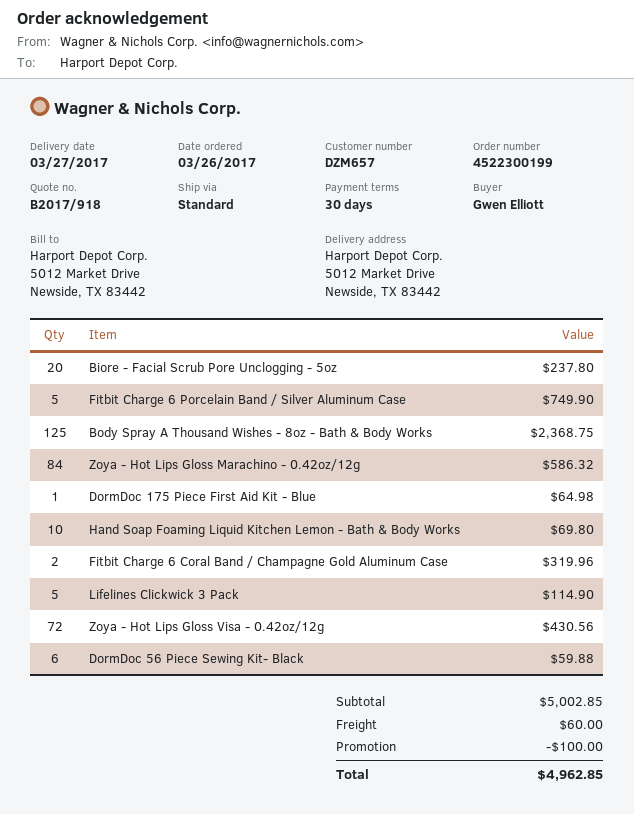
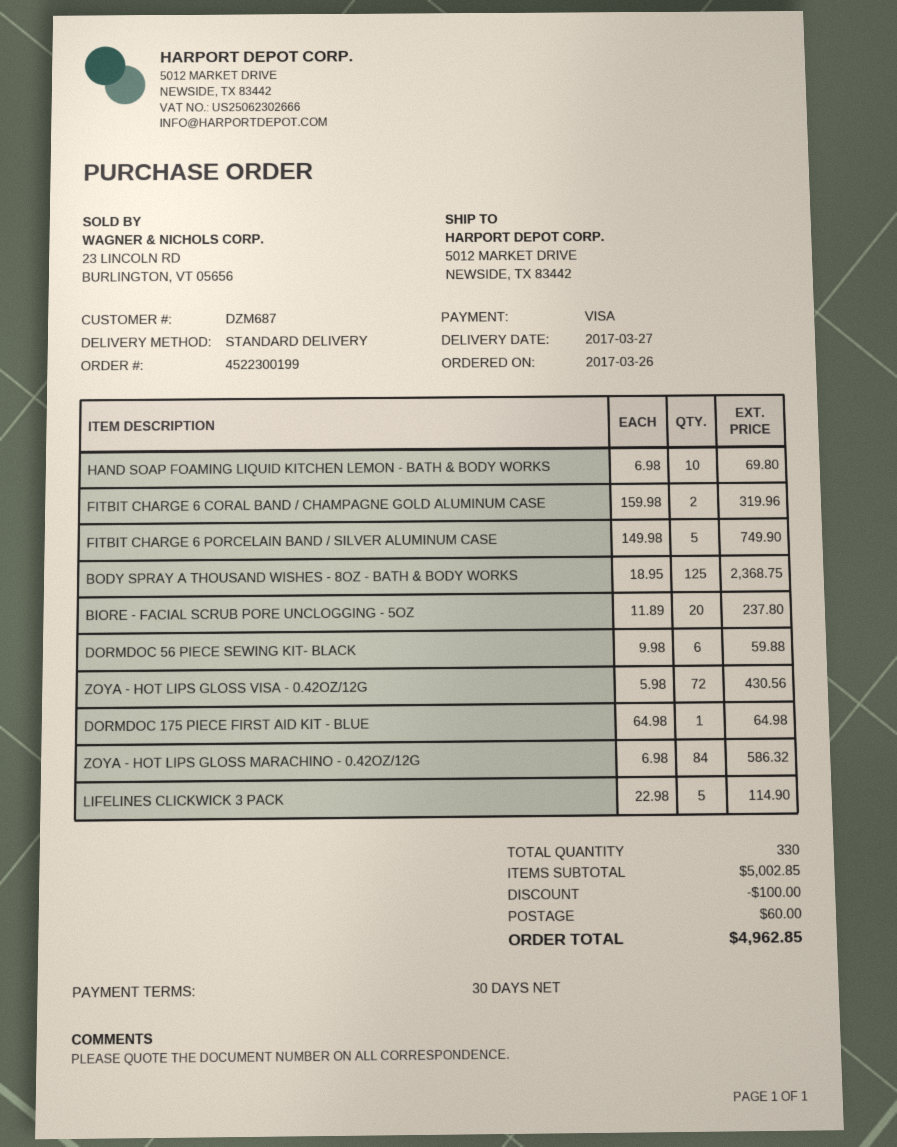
customer number: DZM657 -> DZM687

